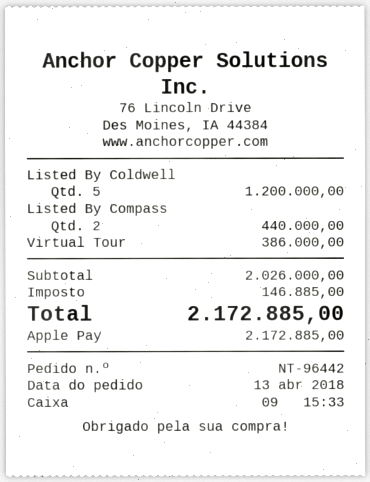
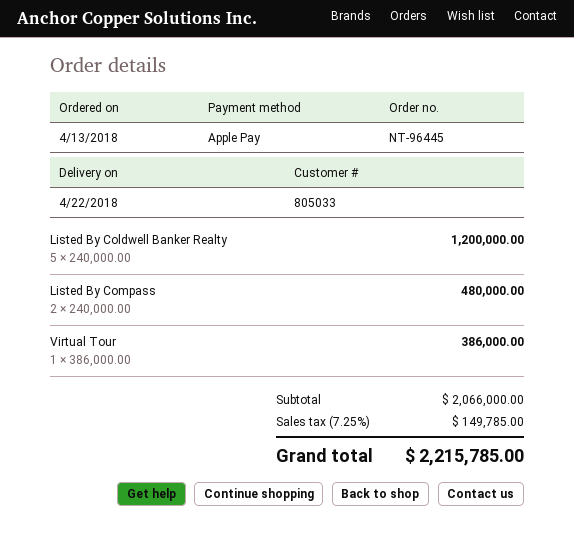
order number: NT-96442 -> NT-96445
Listed By Compass: 2 for 440000.00 -> 2 for 480000.00
subtotal: 2026000.00 -> 2066000.00
tax: 146885.00 -> 149785.00
total: 2172885.00 -> 2215785.00

